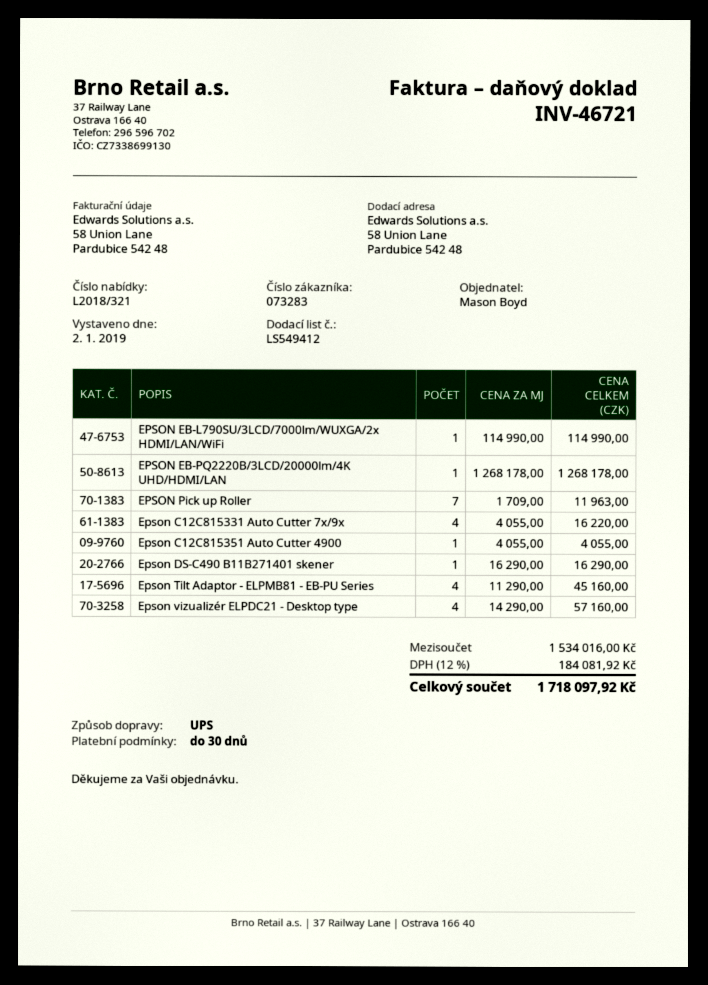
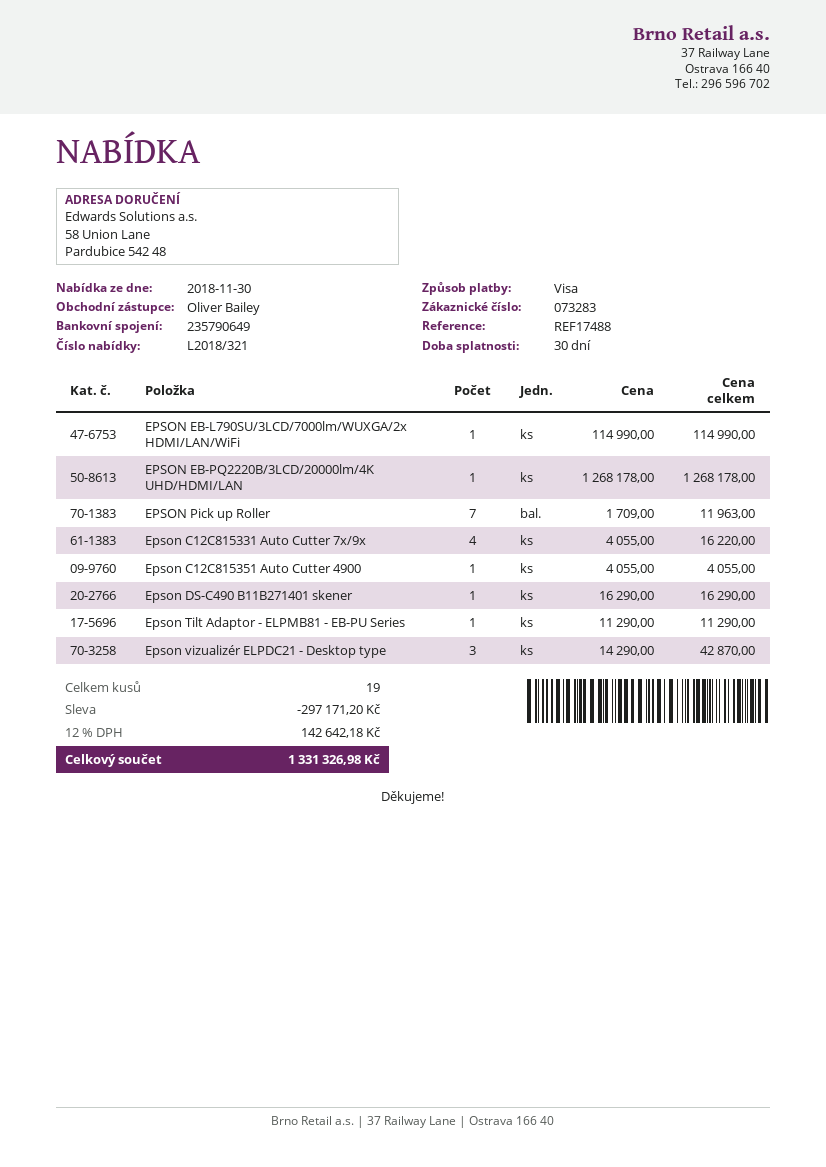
Epson Tilt Adaptor - ELPMB81 - EB-PU Series: 4 x 11290.00 = 45160.00 -> 1 x 11290.00 = 11290.00
Epson vizualizér ELPDC21 - Desktop type: 4 x 14290.00 = 57160.00 -> 3 x 14290.00 = 42870.00
discount: none -> 297171.20
tax: 12% = 184081.92 -> 12% = 142642.18
total: 1718097.92 -> 1331326.98

